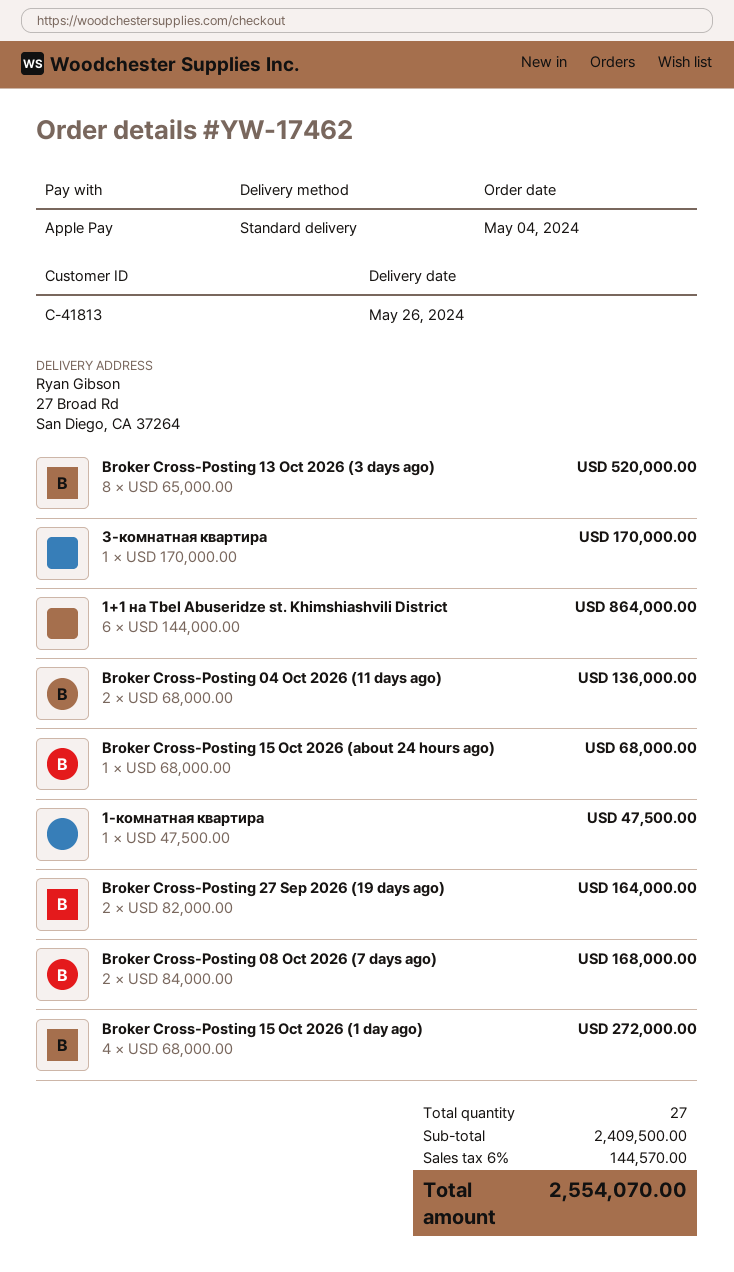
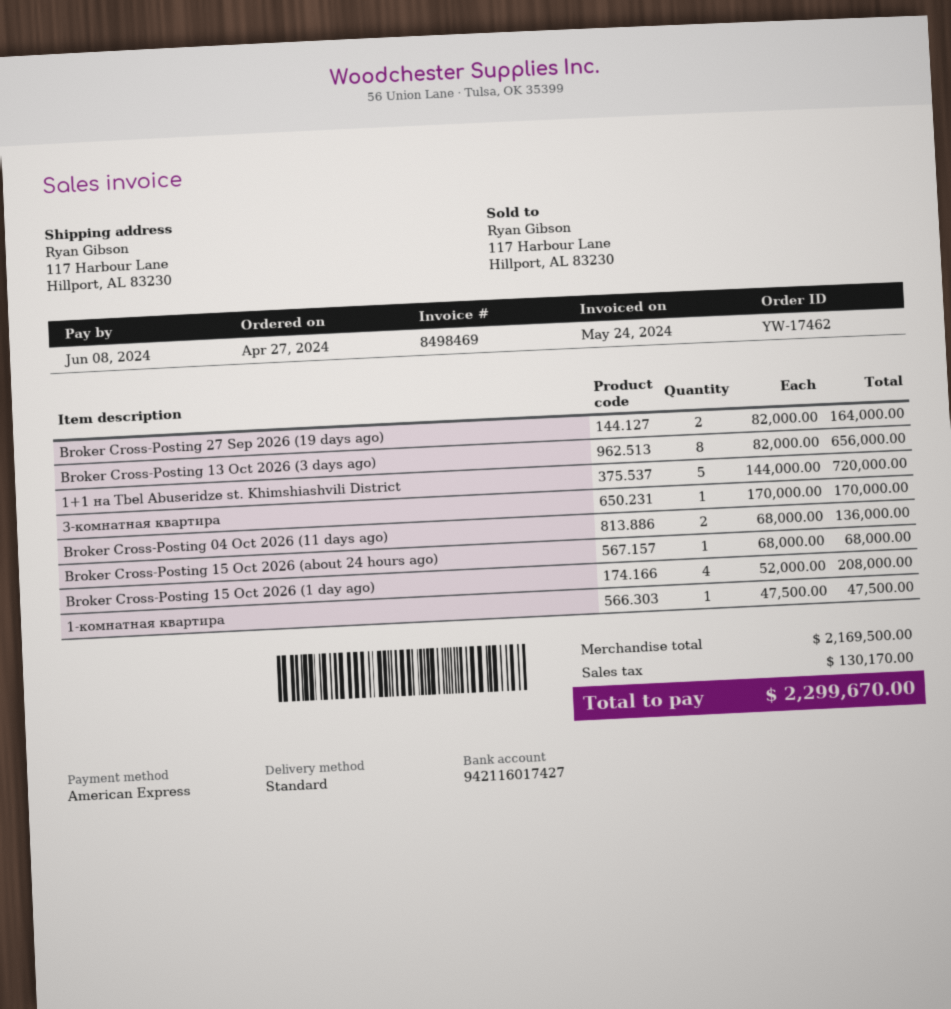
order date: 2024-05-04 -> 2024-04-27
payment method: Apple Pay -> American Express
ship to: 27 Broad Rd, San Diego, CA 37264 -> 117 Harbour Lane, Hillport, AL 83230
Broker Cross-Posting 13 Oct 2026 (3 days ago): 8 x 65000.00 = 520000.00 -> 8 x 82000.00 = 656000.00
1+1 на Tbel Abuseridze st. Khimshiashvili District: 6 x 144000.00 = 864000.00 -> 5 x 144000.00 = 720000.00
Broker Cross-Posting 08 Oct 2026 (7 days ago): 2 x 84000.00 = 168000.00 -> none
Broker Cross-Posting 15 Oct 2026 (1 day ago): 4 x 68000.00 = 272000.00 -> 4 x 52000.00 = 208000.00
subtotal: 2409500.00 -> 2169500.00
tax: 144570.00 -> 130170.00
total: 2554070.00 -> 2299670.00

